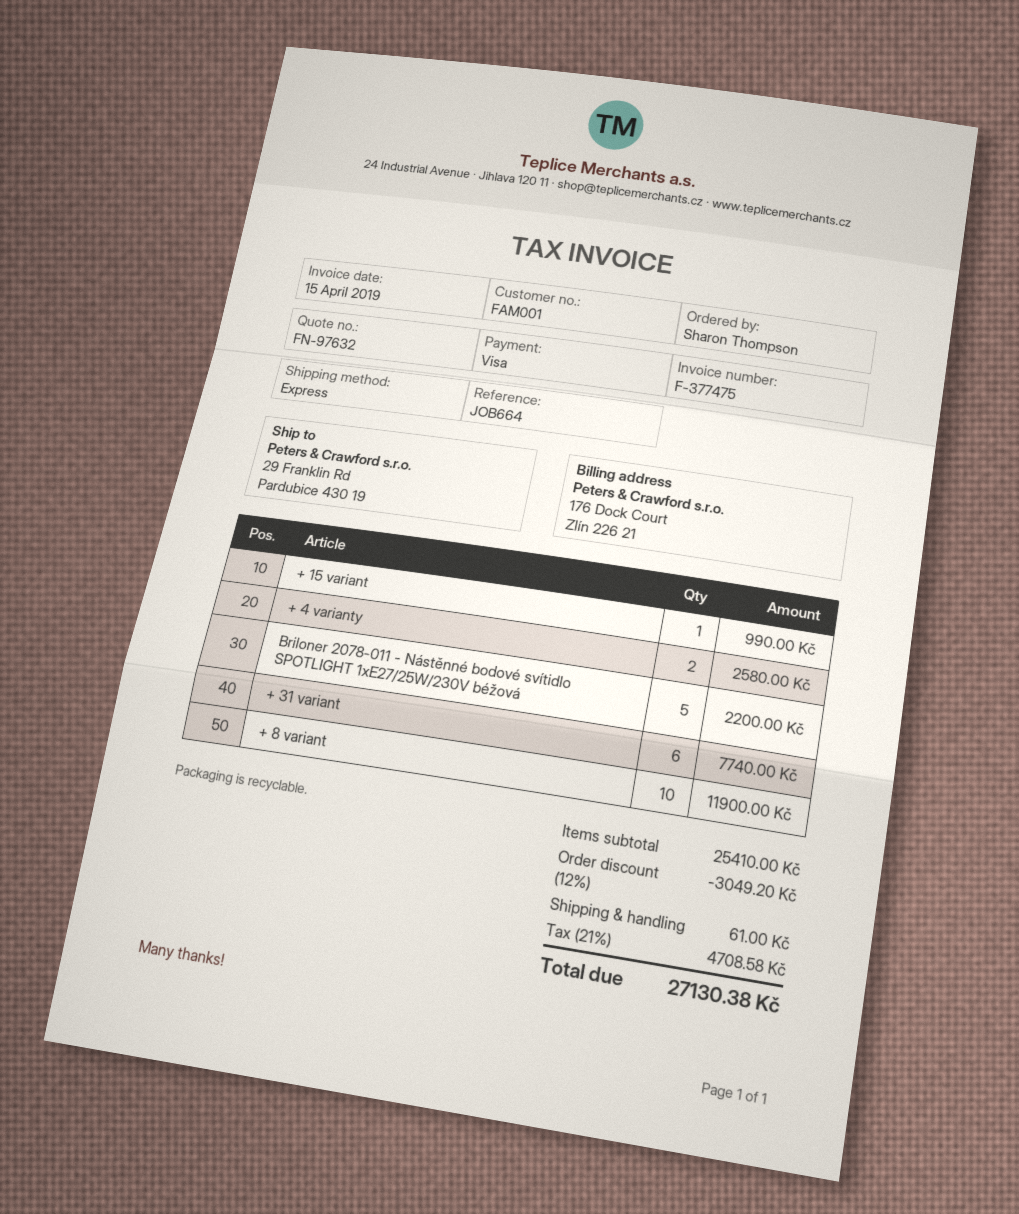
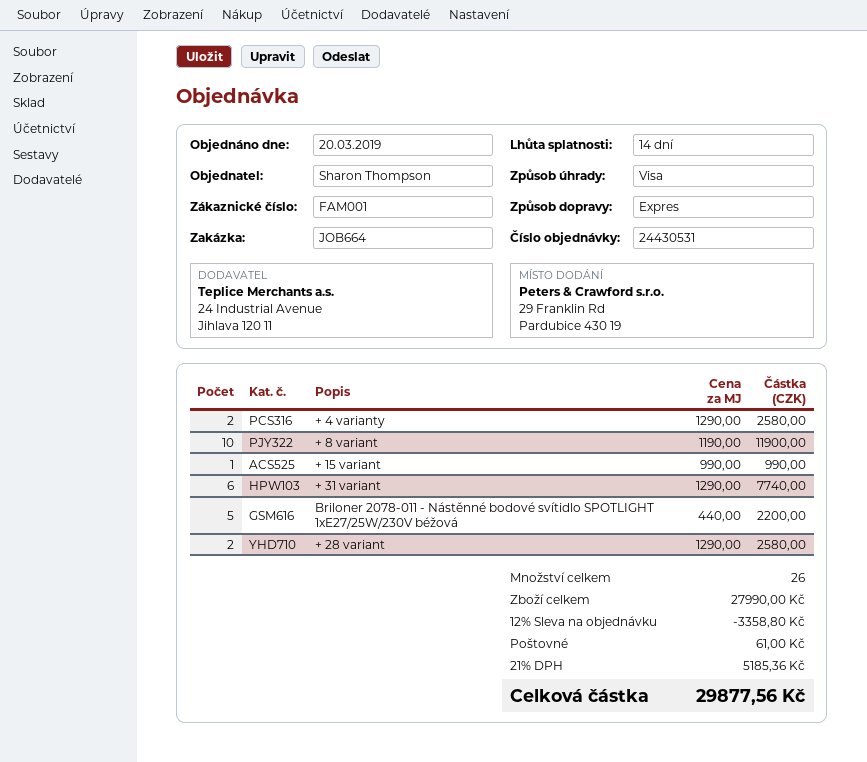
+ 28 variant: none -> 2 for 2580.00
subtotal: 25410.00 -> 27990.00
discount: 12% = 3049.20 -> 12% = 3358.80
tax: 21% = 4708.58 -> 21% = 5185.36
total: 27130.38 -> 29877.56

